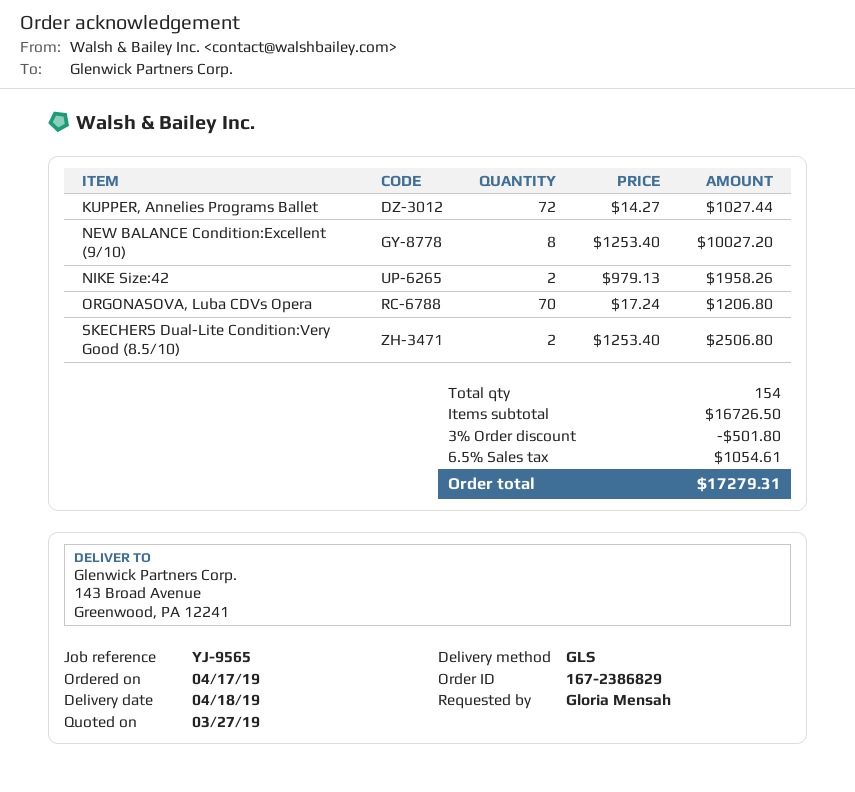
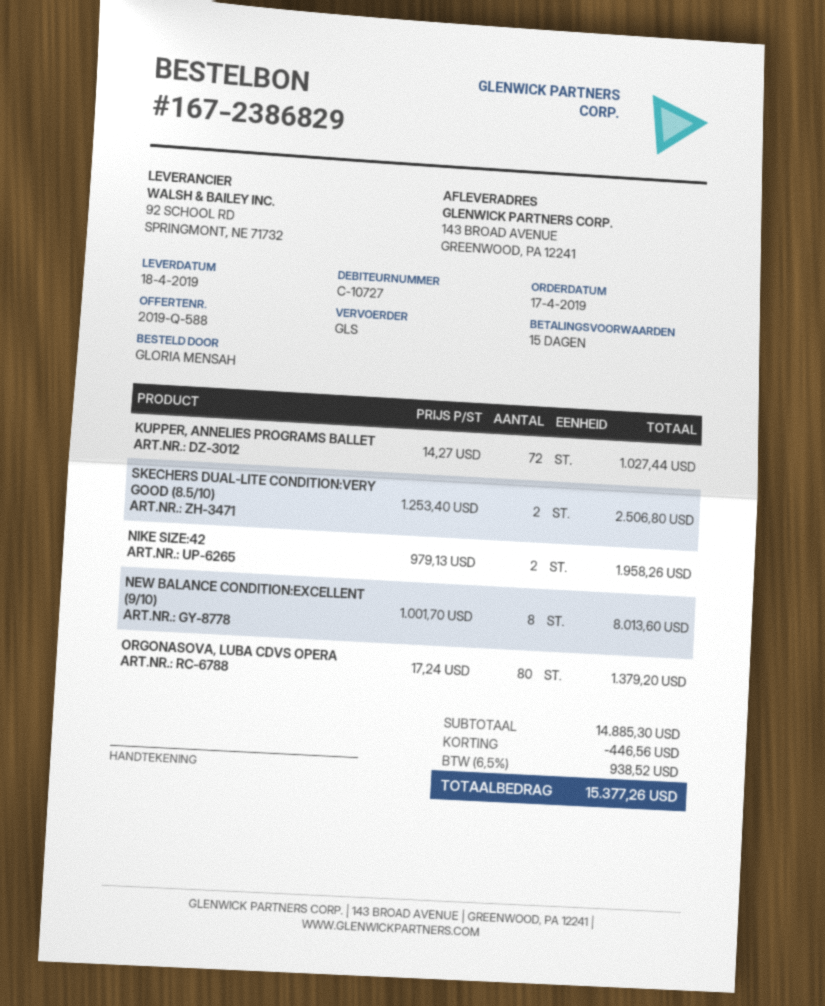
NEW BALANCE Condition:Excellent (9/10): 8 x 1253.40 = 10027.20 -> 8 x 1001.70 = 8013.60
ORGONASOVA, Luba CDVs Opera: 70 x 17.24 = 1206.80 -> 80 x 17.24 = 1379.20
subtotal: 16726.50 -> 14885.30
discount: 501.80 -> 446.56
tax: 6.5% = 1054.61 -> 6.5% = 938.52
total: 17279.31 -> 15377.26

